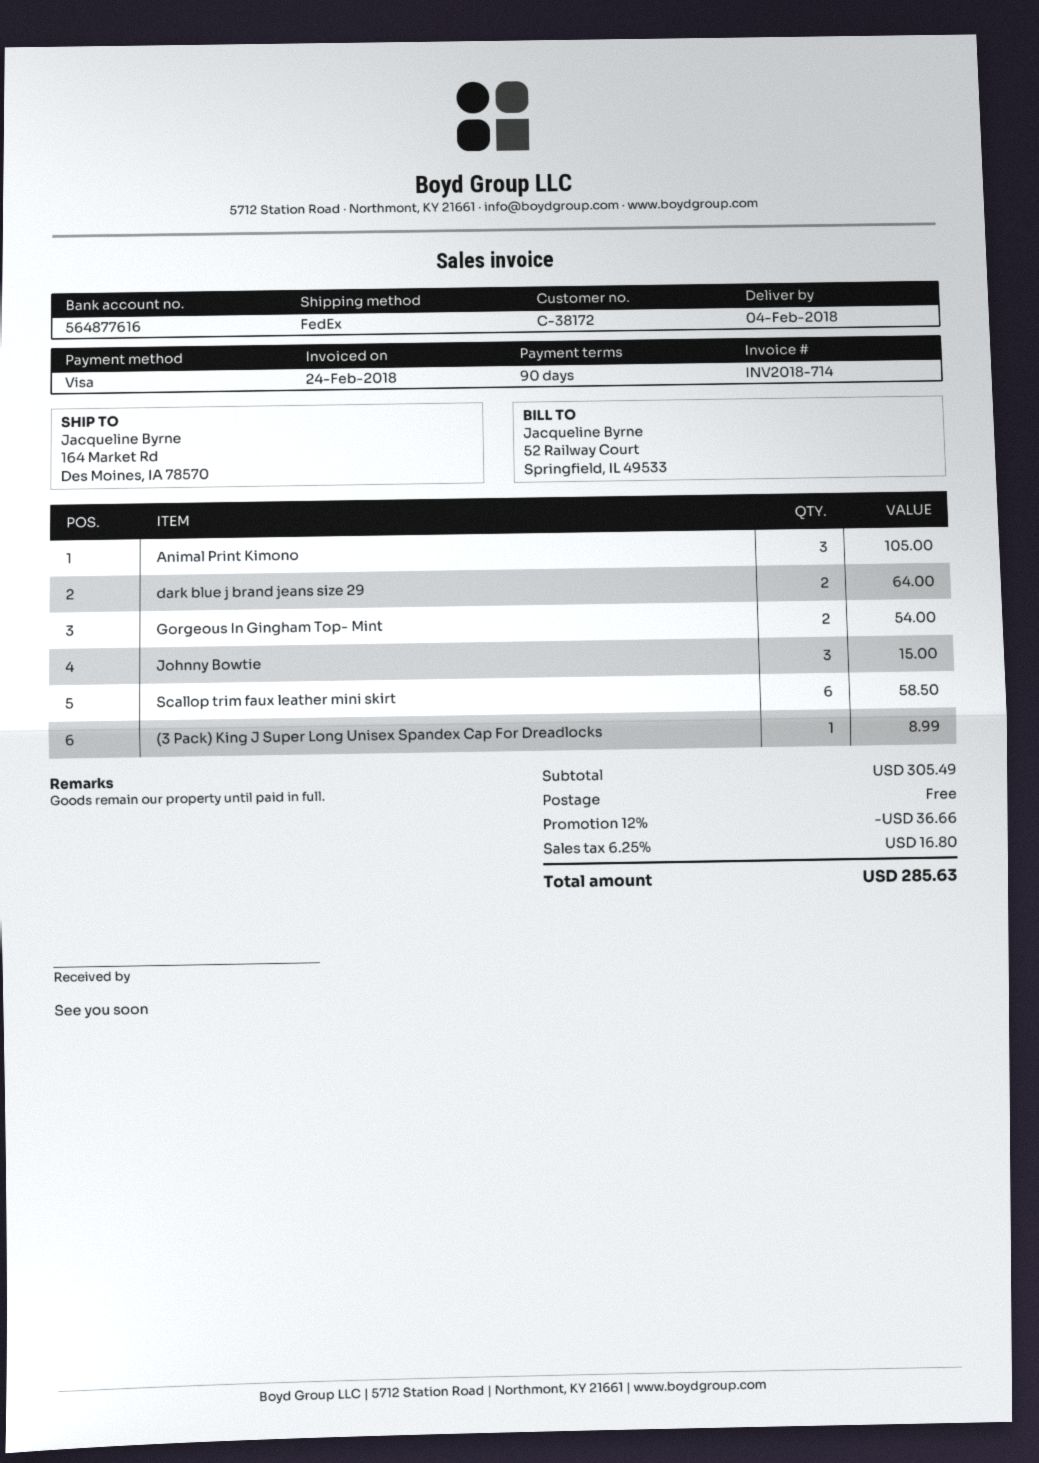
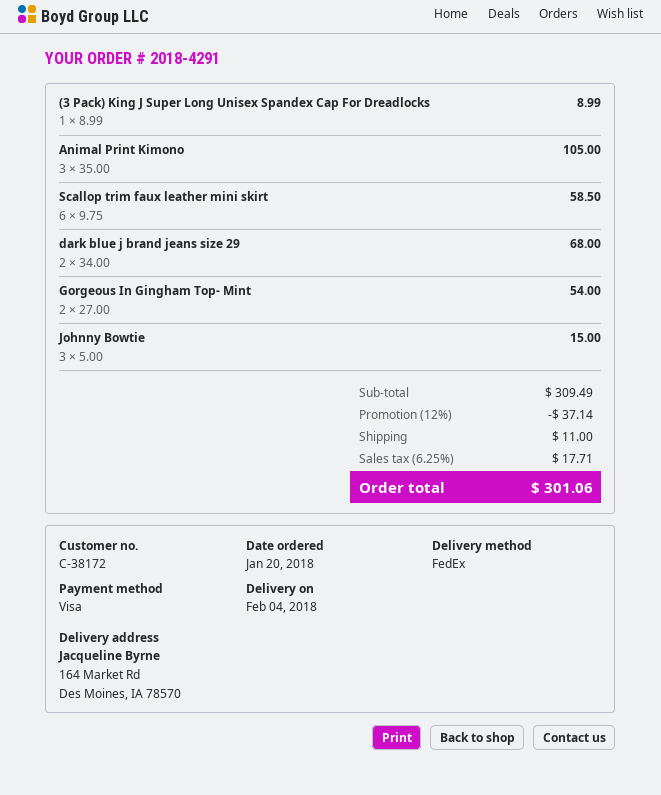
dark blue j brand jeans size 29: 2 for 64.00 -> 2 for 68.00
subtotal: 305.49 -> 309.49
discount: 12% = 36.66 -> 12% = 37.14
shipping: 0.00 -> 11.00
tax: 6.25% = 16.80 -> 6.25% = 17.71
total: 285.63 -> 301.06

